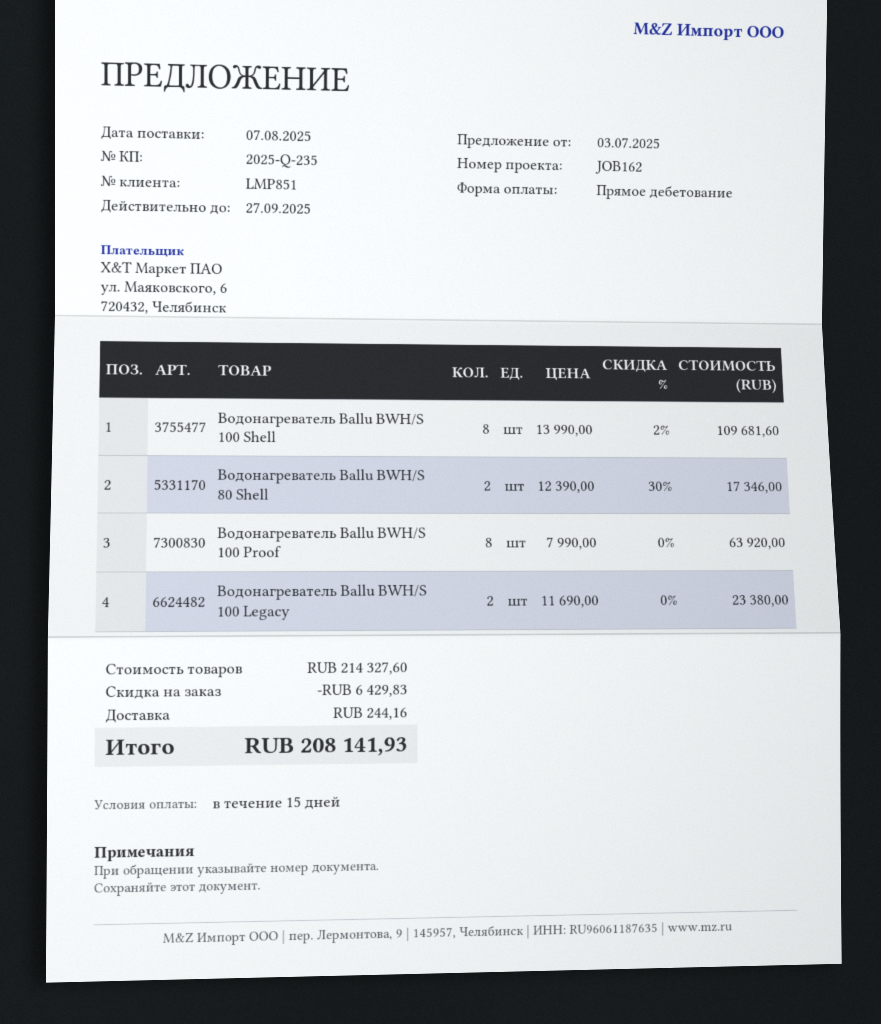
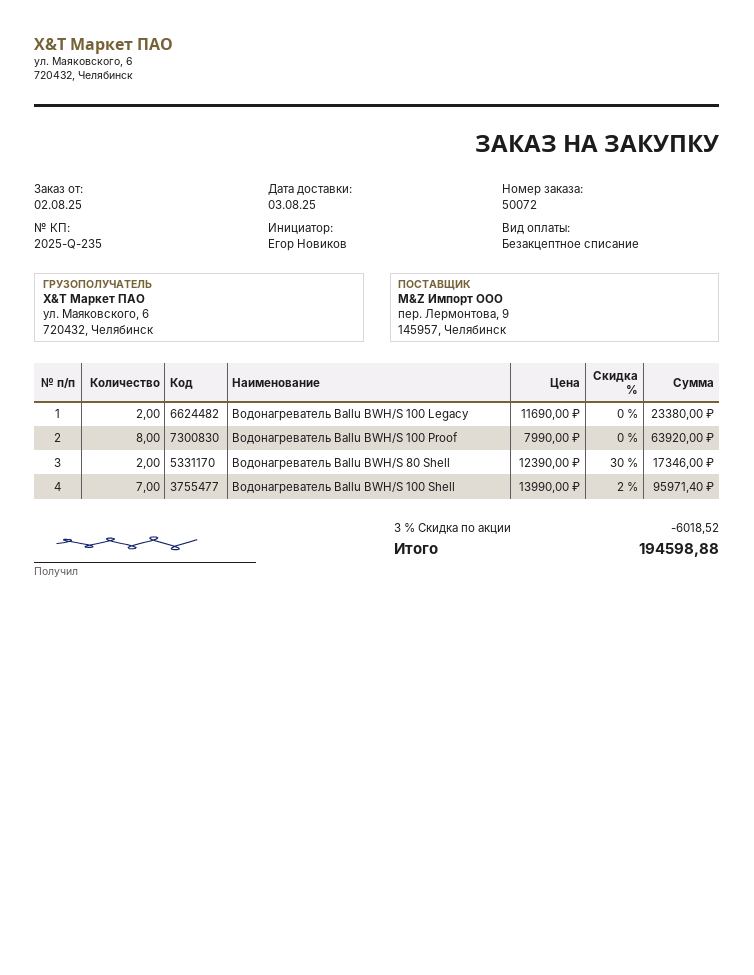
delivery date: 2025-08-07 -> 2025-08-03
Водонагреватель Ballu BWH/S 100 Shell: 8 x 13990.00 - 2% = 109681.60 -> 7 x 13990.00 - 2% = 95971.40
discount: 6429.83 -> 6018.52
shipping: 244.16 -> none
total: 208141.93 -> 194598.88

